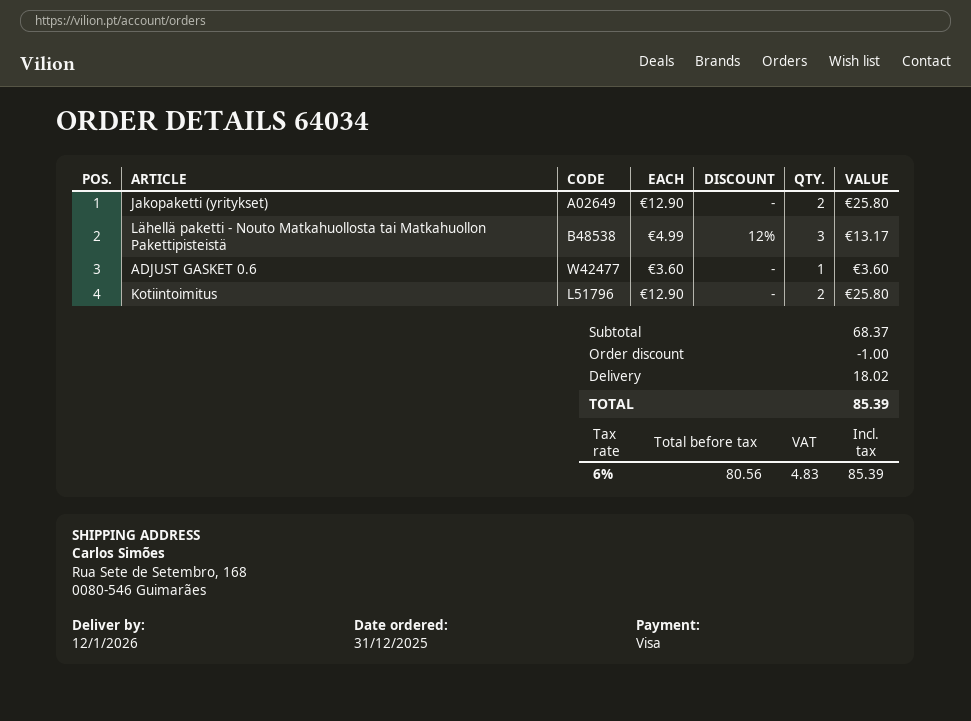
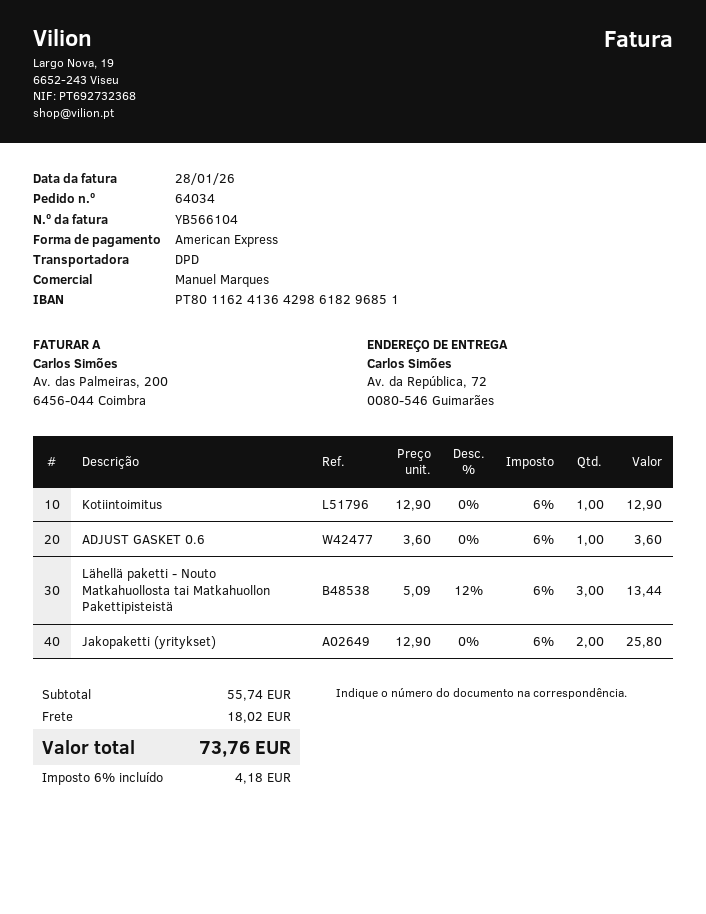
payment method: Visa -> American Express
ship to: Rua Sete de Setembro, 168, 0080-546 Guimarães -> Av. da República, 72, 0080-546 Guimarães
Lähellä paketti - Nouto Matkahuollosta tai Matkahuollon Pakettipisteistä: 3 x 4.99 - 12% = 13.17 -> 3 x 5.09 - 12% = 13.44
Kotiintoimitus: 2 x 12.90 = 25.80 -> 1 x 12.90 = 12.90
subtotal: 68.37 -> 55.74
discount: 1.00 -> none
tax: 6% = 4.83 -> 6% = 4.18
total: 85.39 -> 73.76

